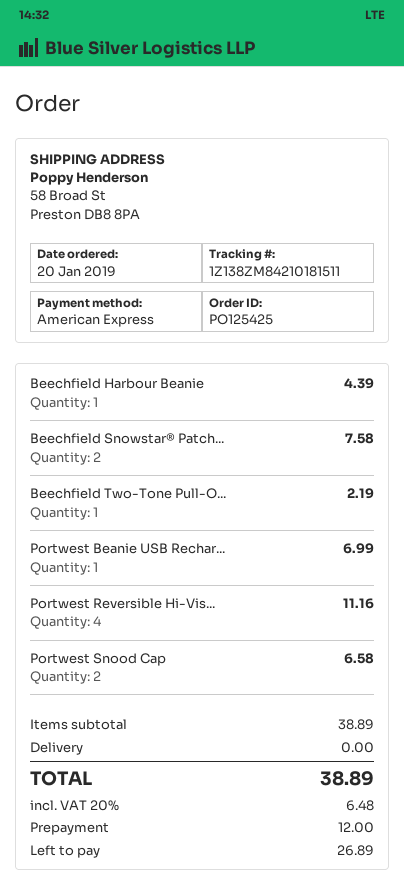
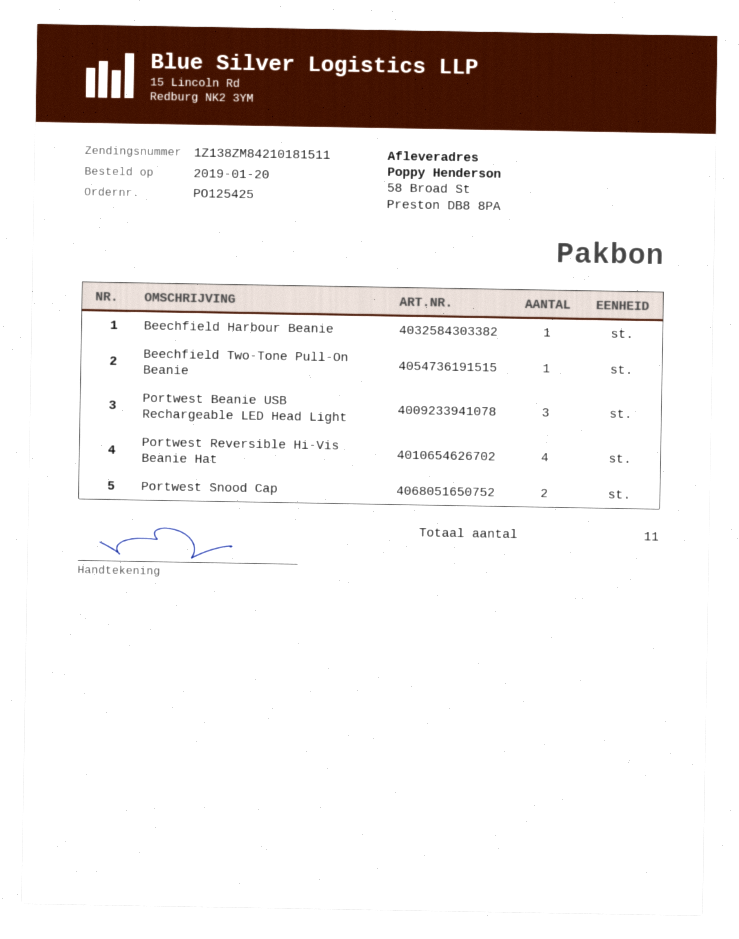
Beechfield Snowstar® Patch...: 2 -> none
Portwest Beanie USB Rechar...: 1 -> 3

